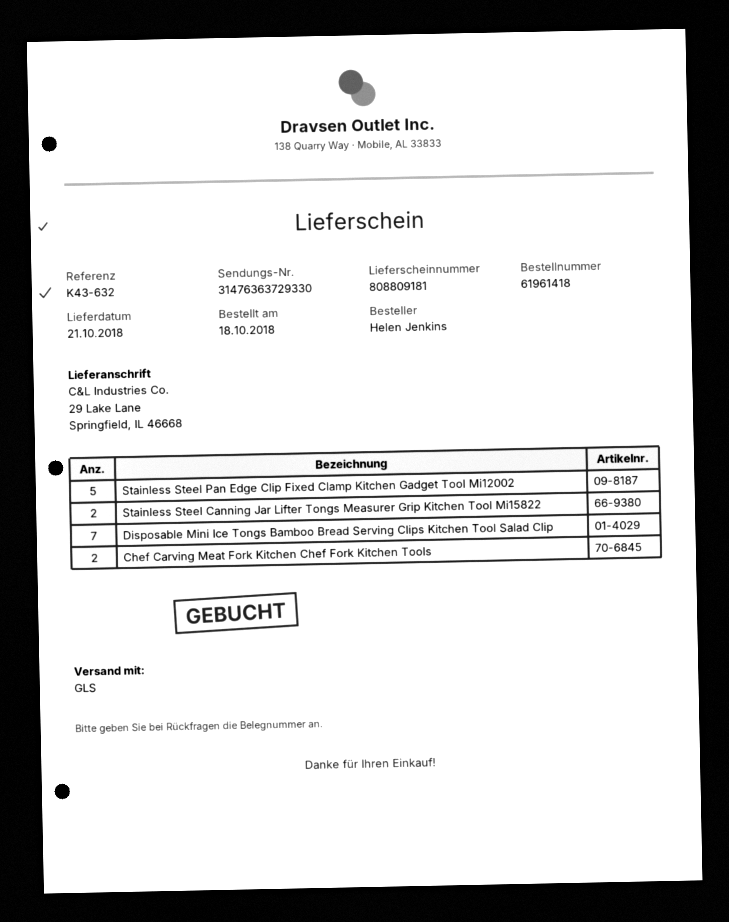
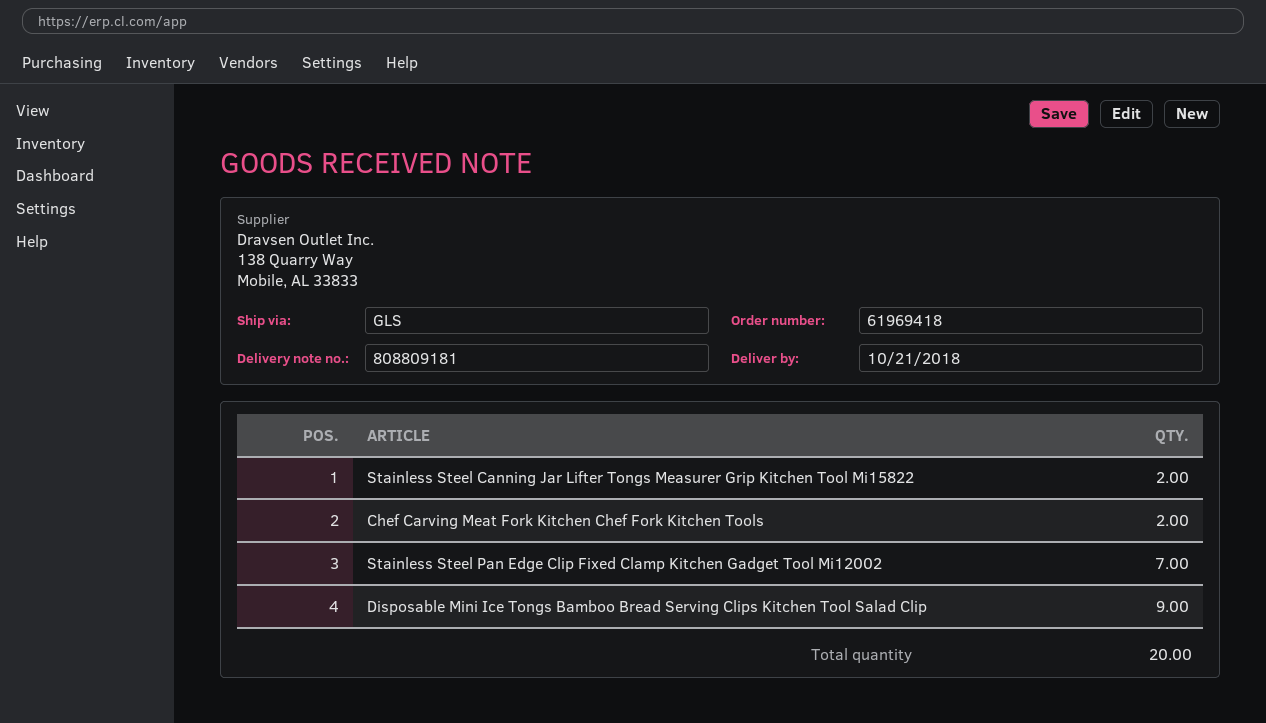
order number: 61961418 -> 61969418
Stainless Steel Pan Edge Clip Fixed Clamp Kitchen Gadget Tool Mi12002: 5 -> 7
Disposable Mini Ice Tongs Bamboo Bread Serving Clips Kitchen Tool Salad Clip: 7 -> 9

